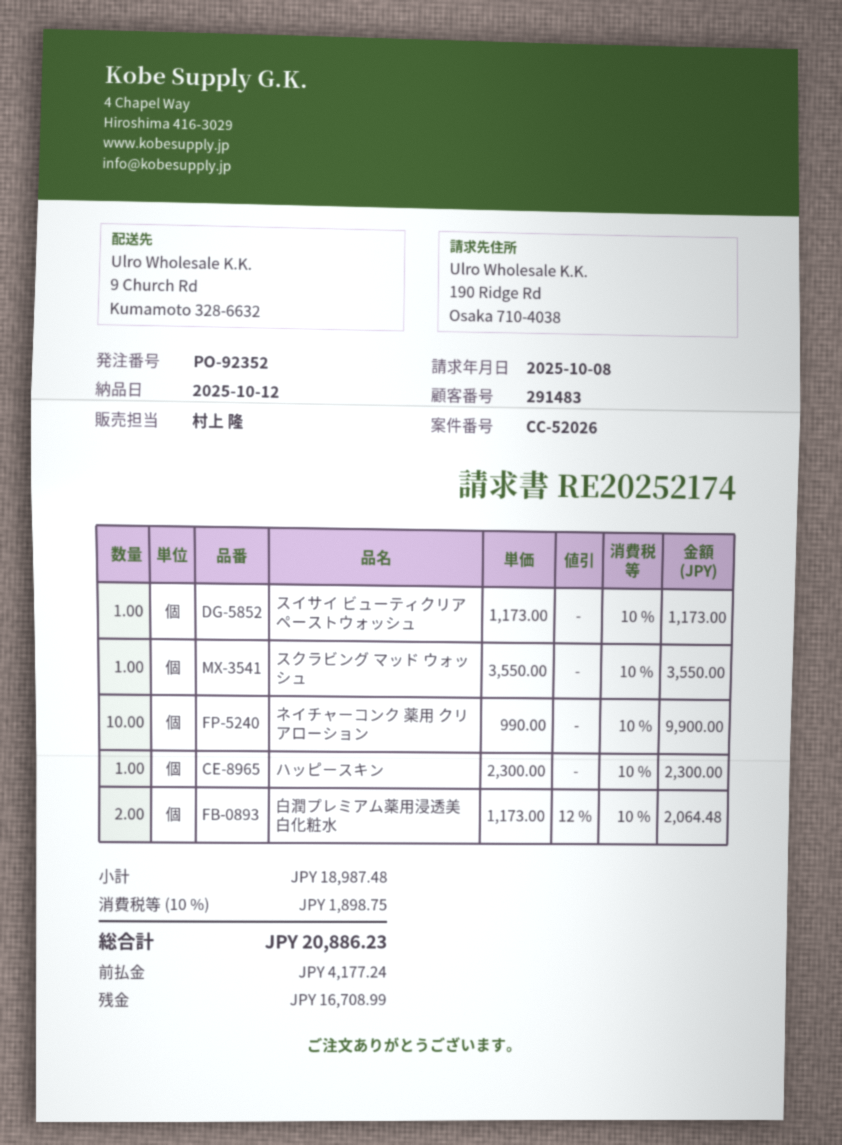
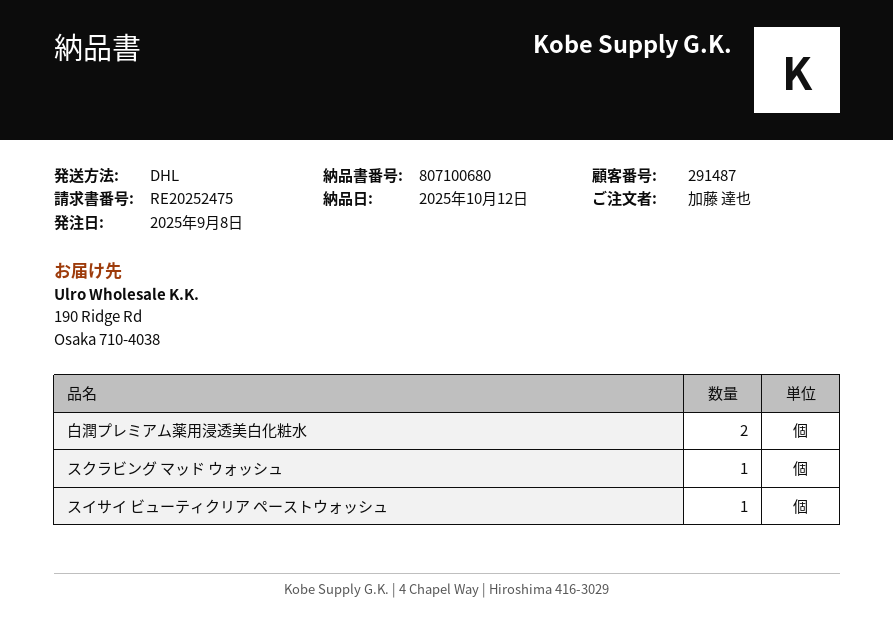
invoice number: RE20252174 -> RE20252475
customer number: 291483 -> 291487
ship to: 9 Church Rd, Kumamoto 328-6632 -> 190 Ridge Rd, Osaka 710-4038
ネイチャーコンク 薬用 クリアローション: 10 -> none
ハッピースキン: 1 -> none

